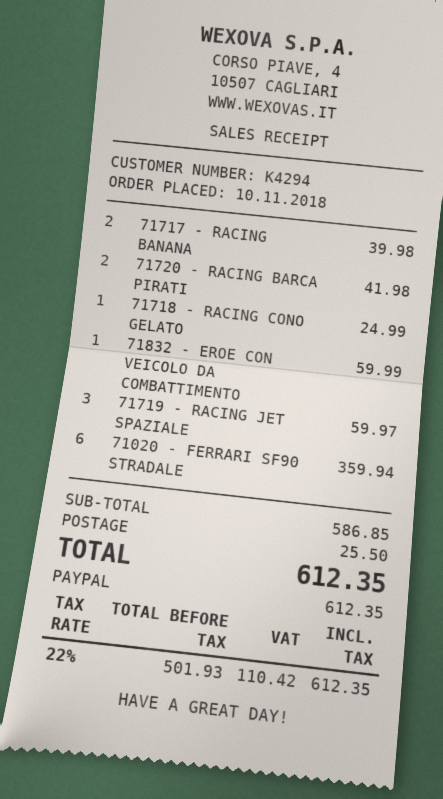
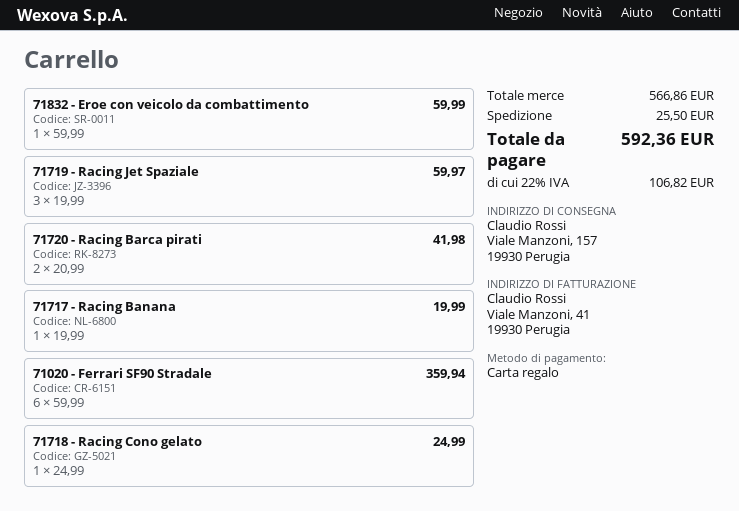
payment method: PayPal -> gift card
71717 - RACING BANANA: 2 for 39.98 -> 1 for 19.99
subtotal: 586.85 -> 566.86
tax: 22% = 110.42 -> 22% = 106.82
total: 612.35 -> 592.36

